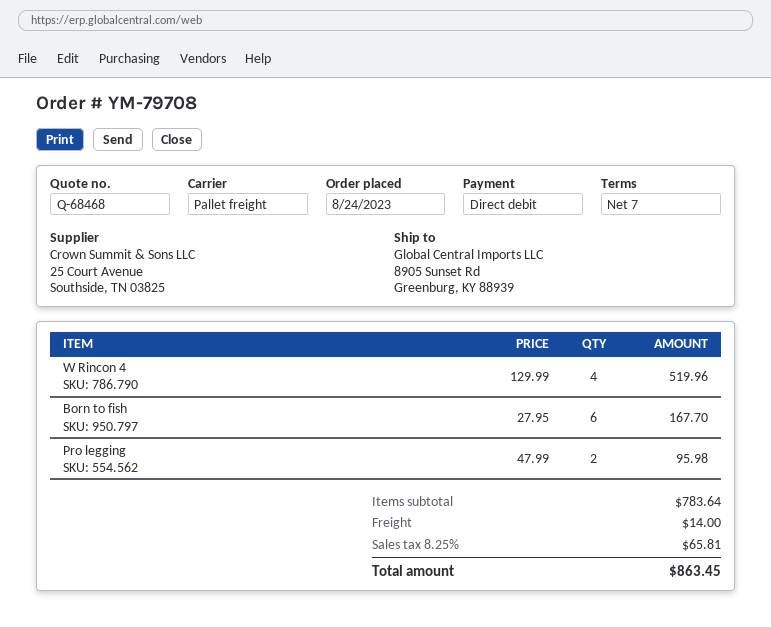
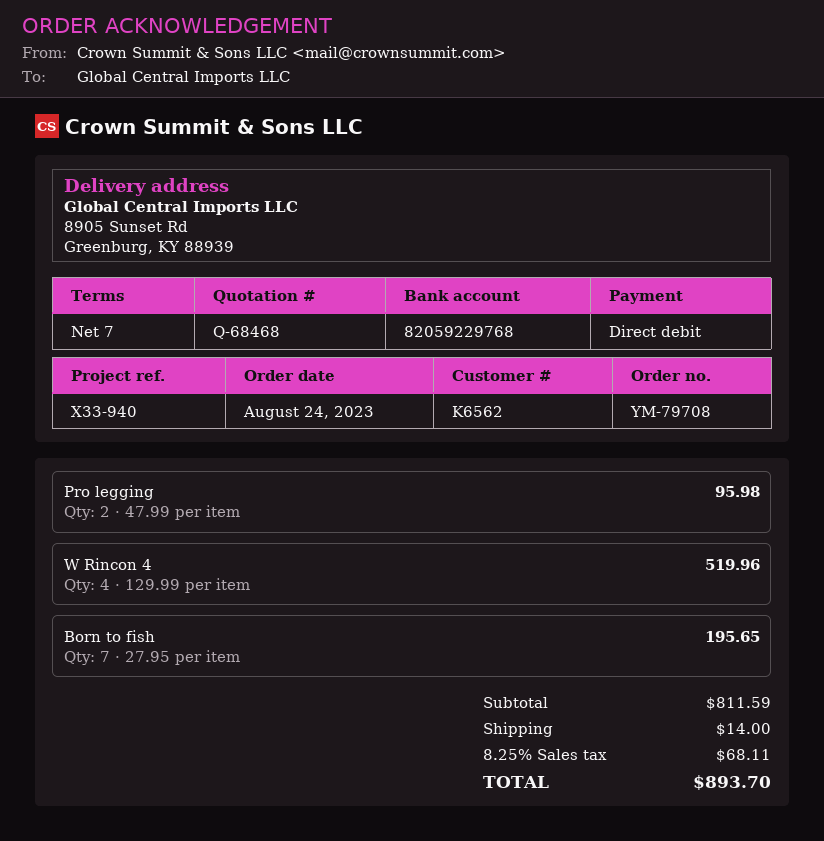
Born to fish: 6 x 27.95 = 167.70 -> 7 x 27.95 = 195.65
subtotal: 783.64 -> 811.59
tax: 8.25% = 65.81 -> 8.25% = 68.11
total: 863.45 -> 893.70

